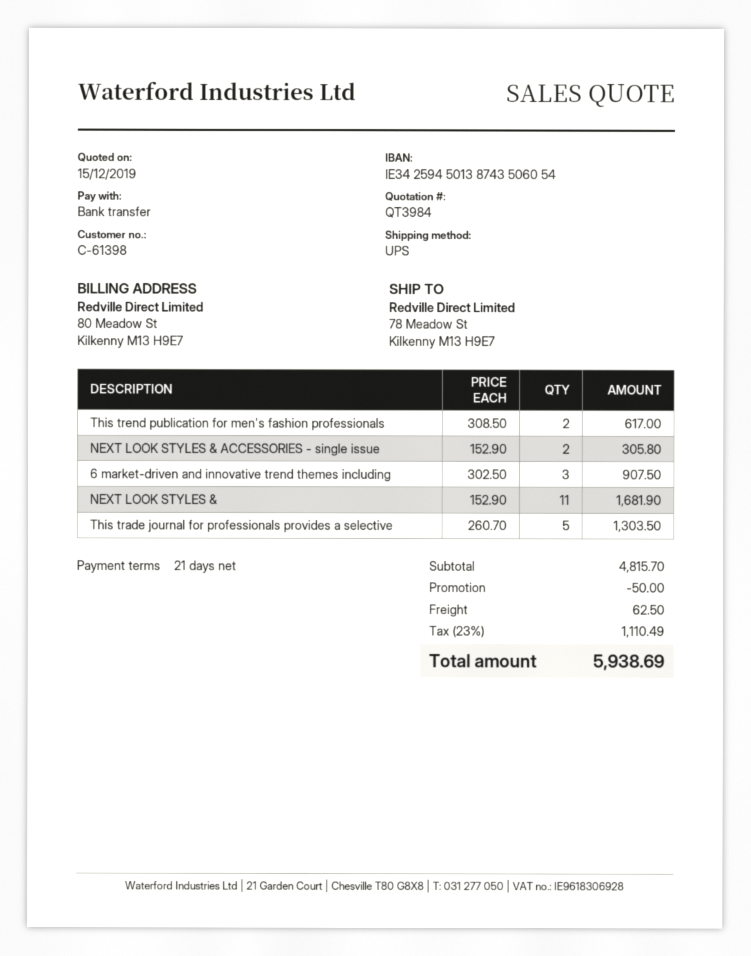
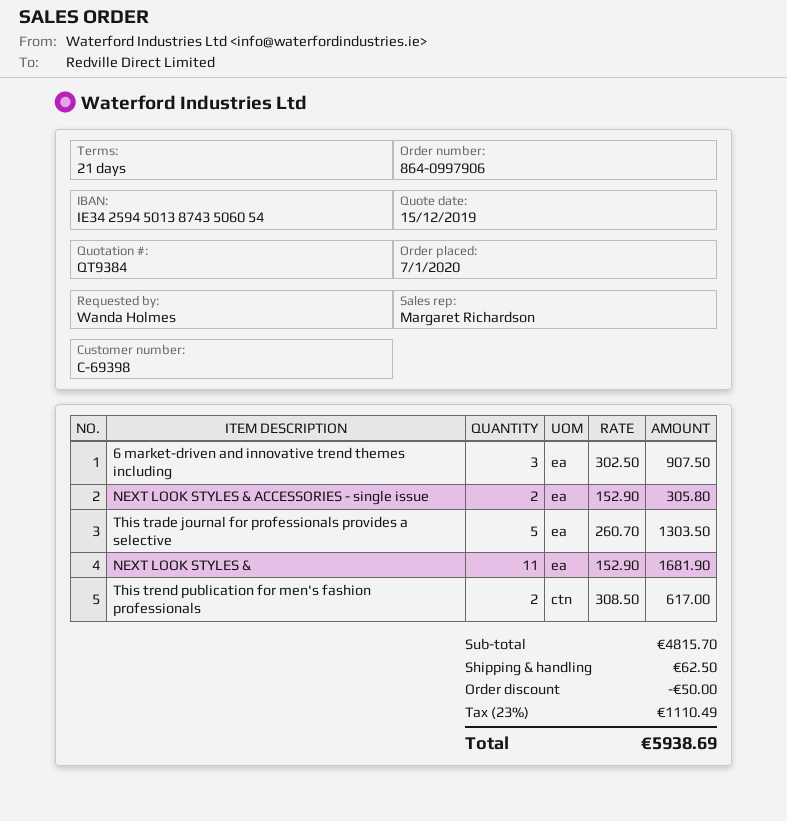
quote number: QT3984 -> QT9384
customer number: C-61398 -> C-69398

